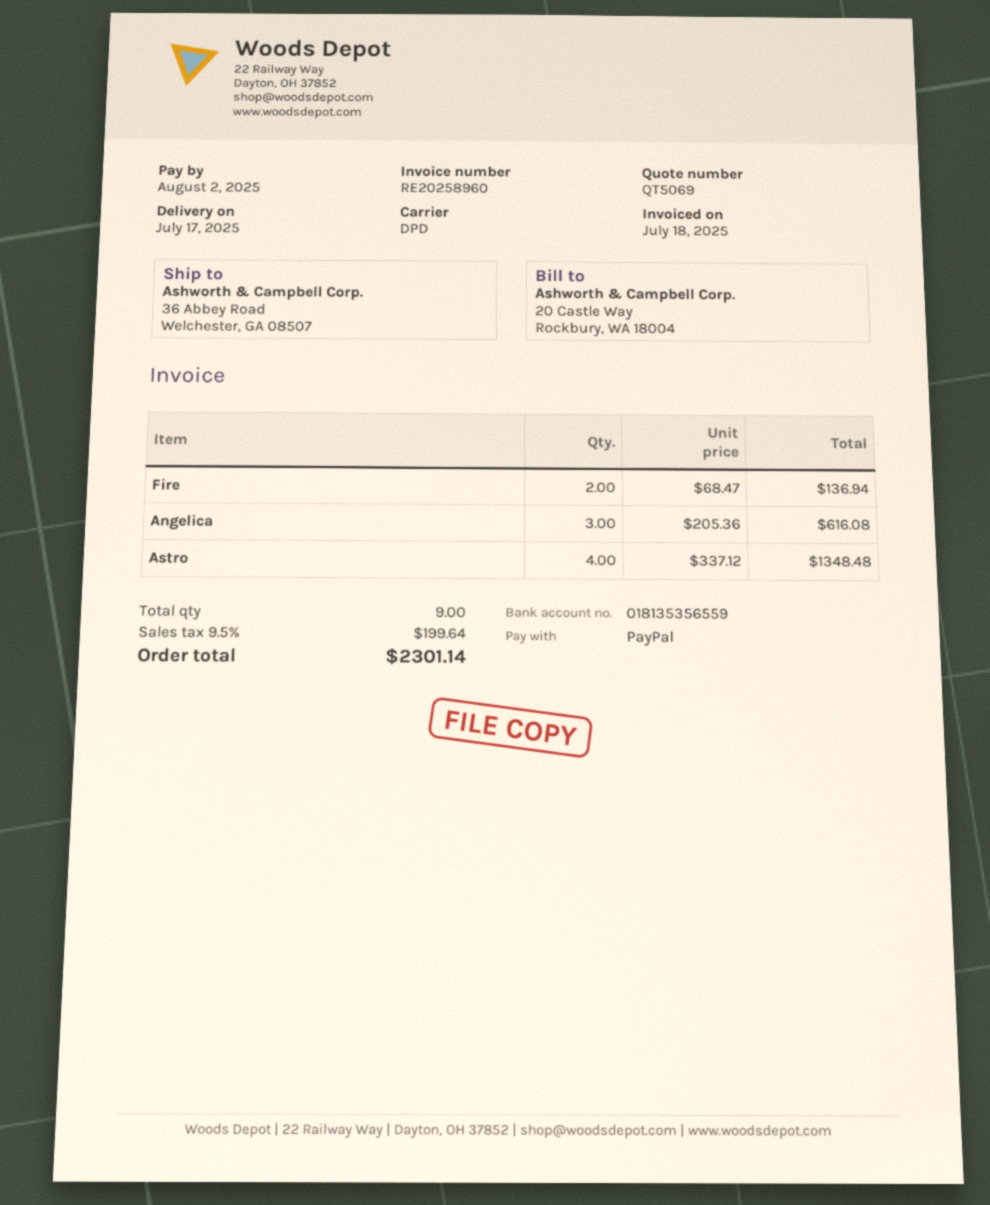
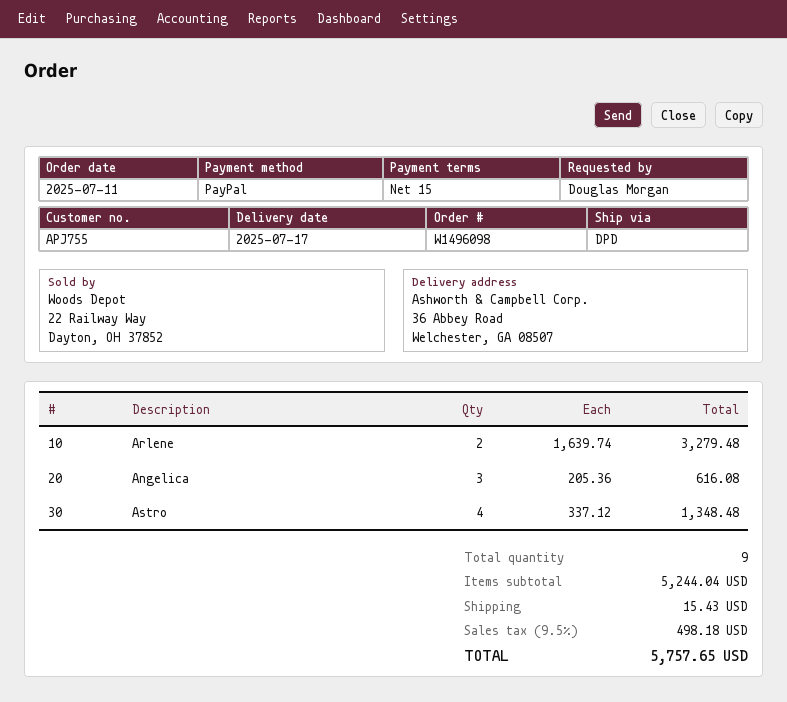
Fire: 2 x 68.47 = 136.94 -> none
Arlene: none -> 2 x 1639.74 = 3279.48
shipping: none -> 15.43
tax: 9.5% = 199.64 -> 9.5% = 498.18
total: 2301.14 -> 5757.65

